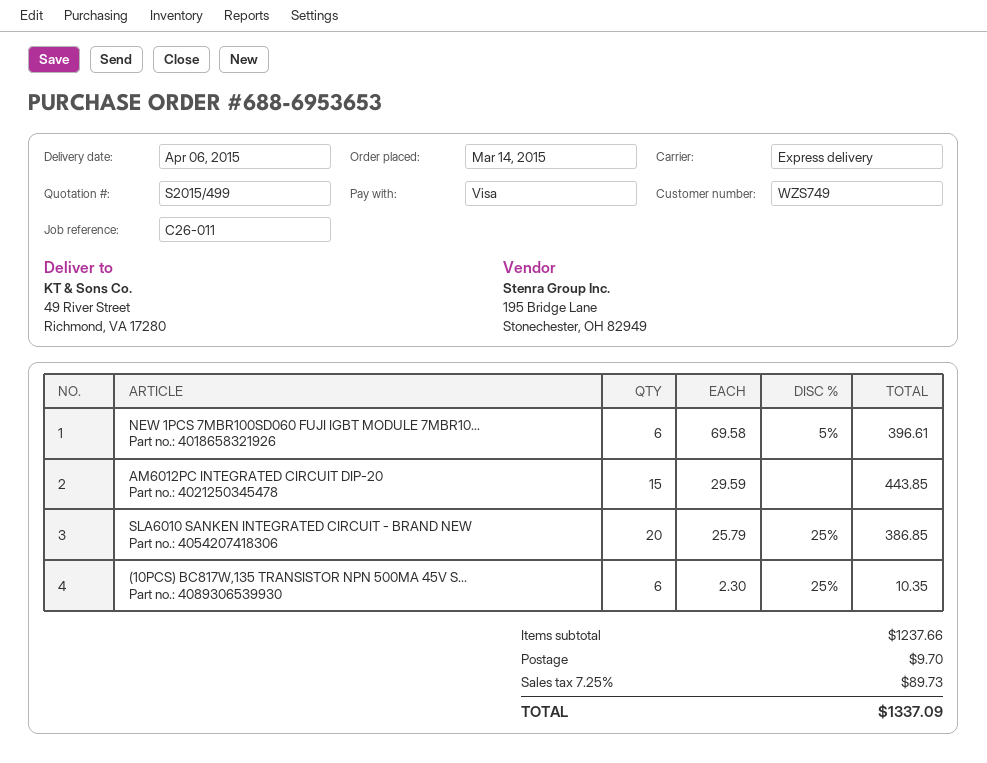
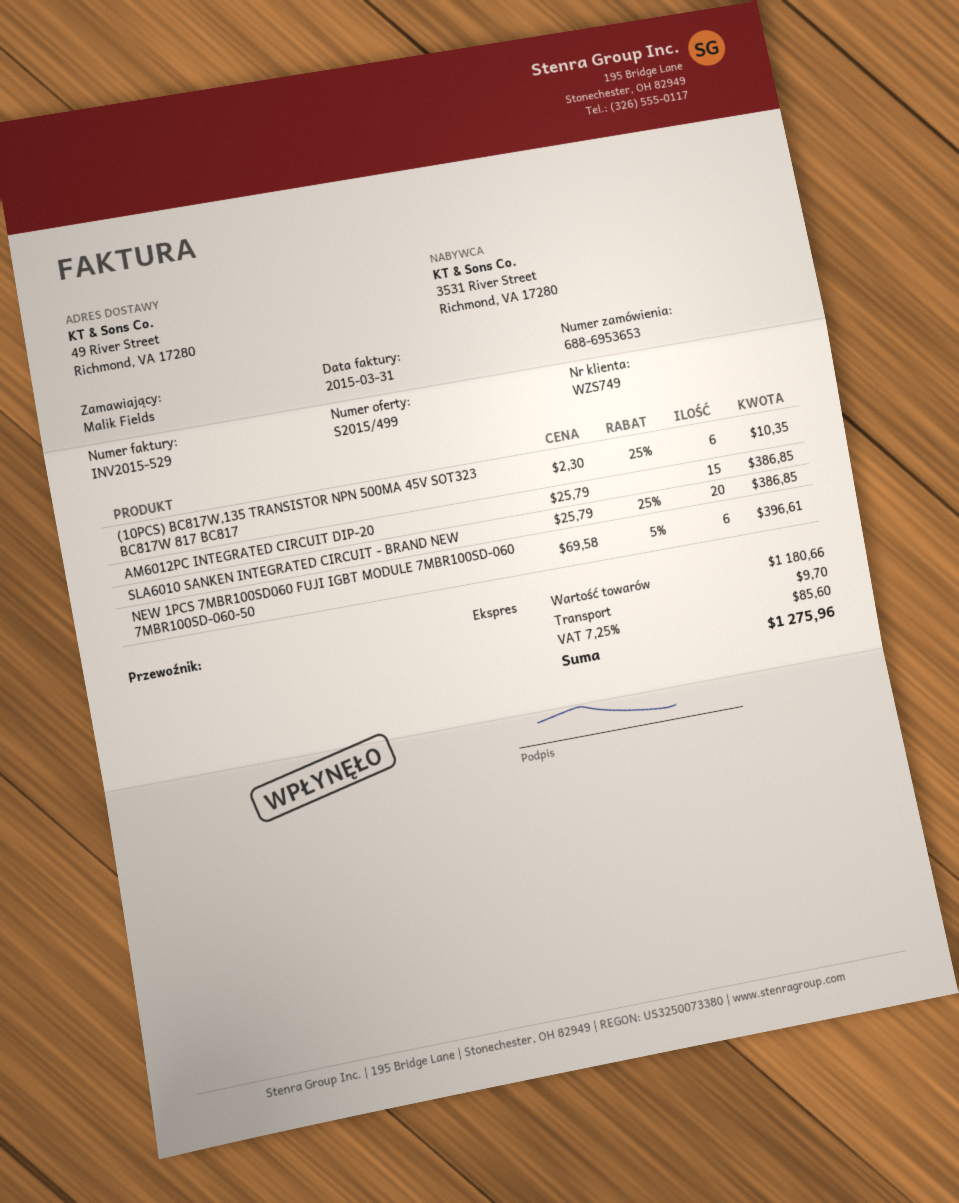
AM6012PC INTEGRATED CIRCUIT DIP-20: 15 x 29.59 = 443.85 -> 15 x 25.79 = 386.85
subtotal: 1237.66 -> 1180.66
tax: 7.25% = 89.73 -> 7.25% = 85.60
total: 1337.09 -> 1275.96

